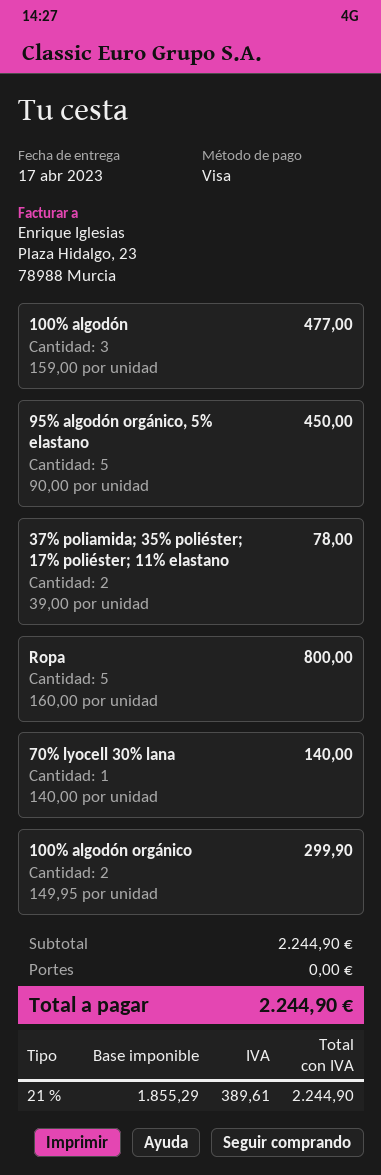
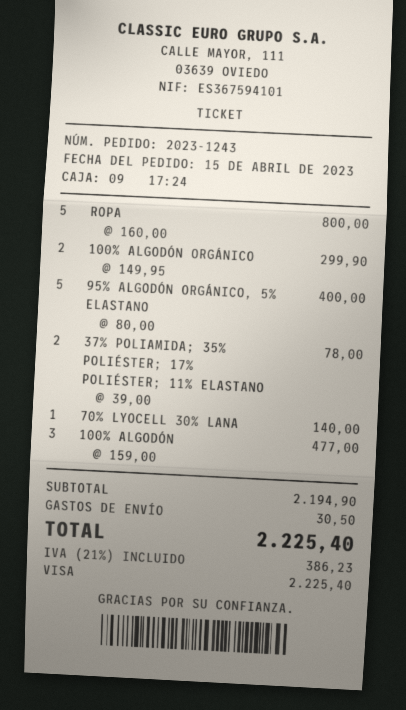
95% algodón orgánico, 5% elastano: 5 x 90.00 = 450.00 -> 5 x 80.00 = 400.00
subtotal: 2244.90 -> 2194.90
shipping: 0.00 -> 30.50
tax: 21% = 389.61 -> 21% = 386.23
total: 2244.90 -> 2225.40

